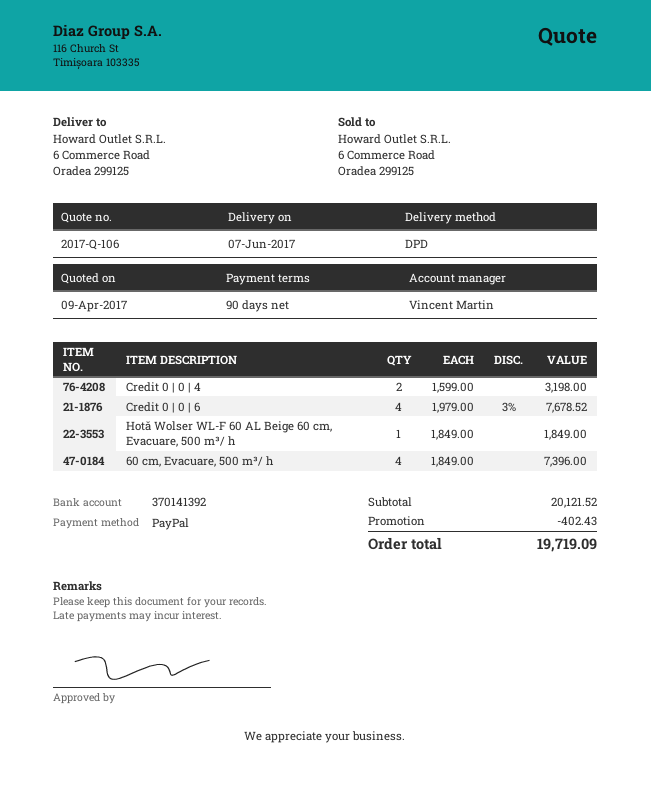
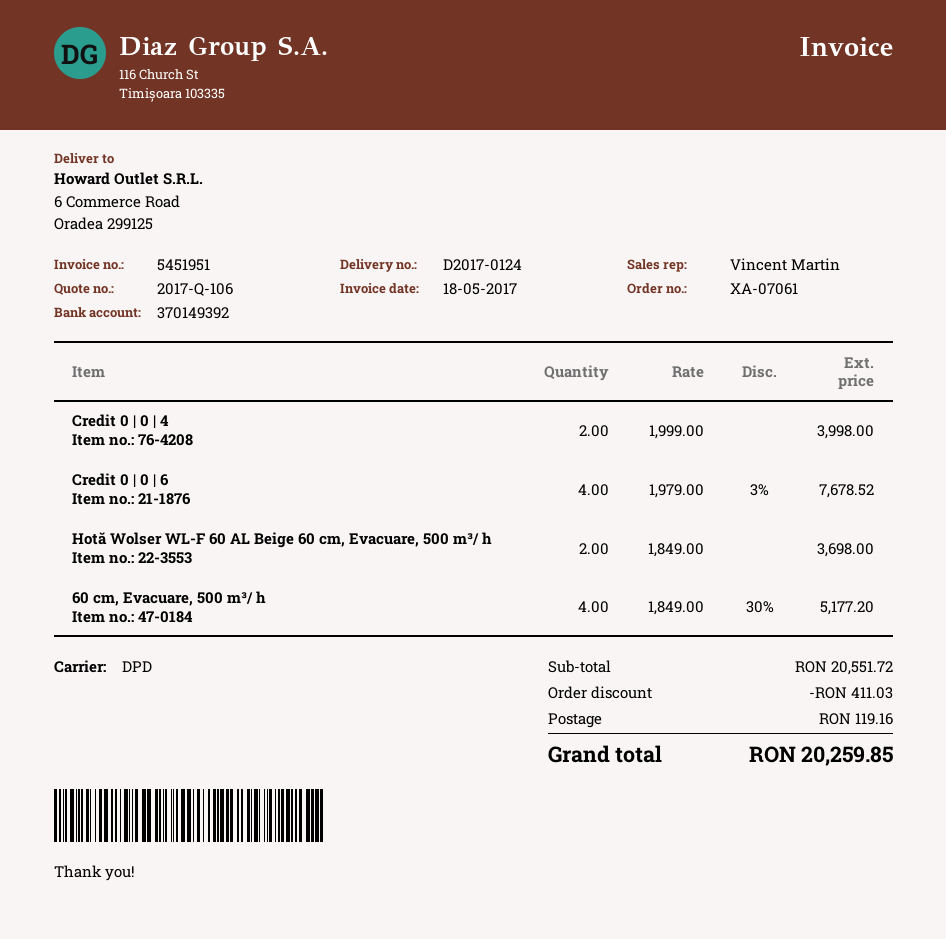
bank account: 370141392 -> 370149392
Credit 0 | 0 | 4: 2 x 1599.00 = 3198.00 -> 2 x 1999.00 = 3998.00
Hotă Wolser WL-F 60 AL Beige 60 cm, Evacuare, 500 m³/ h: 1 x 1849.00 = 1849.00 -> 2 x 1849.00 = 3698.00
60 cm, Evacuare, 500 m³/ h: 4 x 1849.00 = 7396.00 -> 4 x 1849.00 - 30% = 5177.20
subtotal: 20121.52 -> 20551.72
discount: 402.43 -> 411.03
shipping: none -> 119.16
total: 19719.09 -> 20259.85

